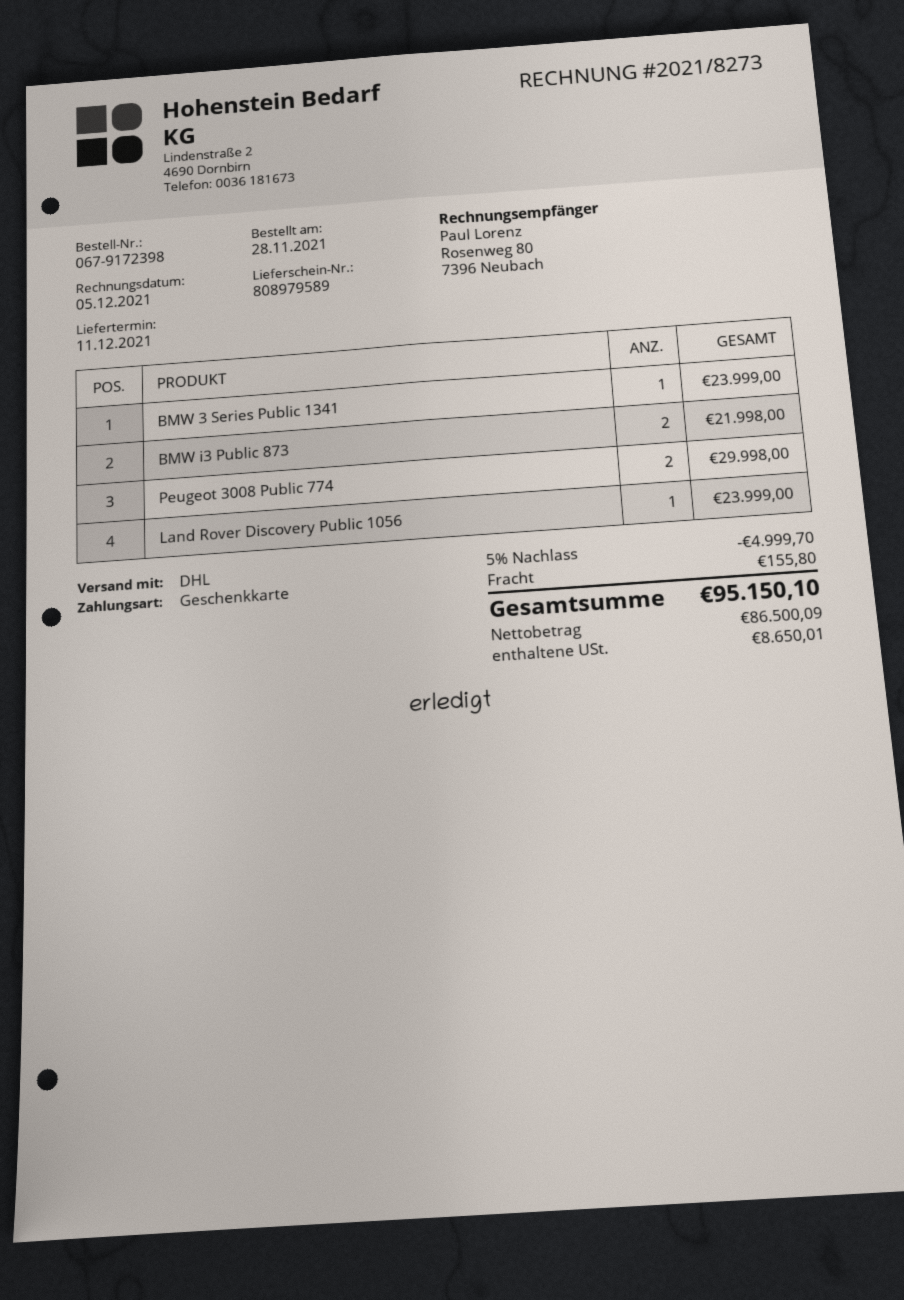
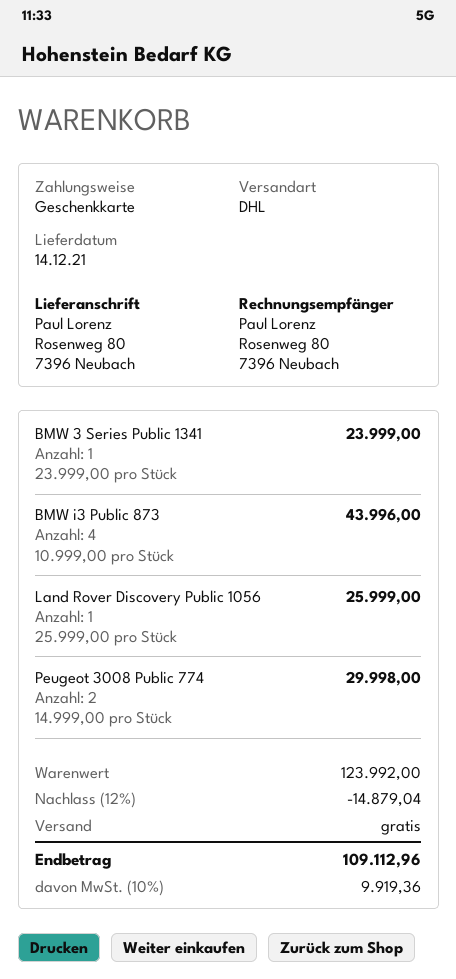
delivery date: 2021-12-11 -> 2021-12-14
BMW i3 Public 873: 2 for 21998.00 -> 4 for 43996.00
Land Rover Discovery Public 1056: 1 for 23999.00 -> 1 for 25999.00
discount: 5% = 4999.70 -> 12% = 14879.04
shipping: 155.80 -> 0.00
tax: 8650.01 -> 9919.36
total: 95150.10 -> 109112.96

